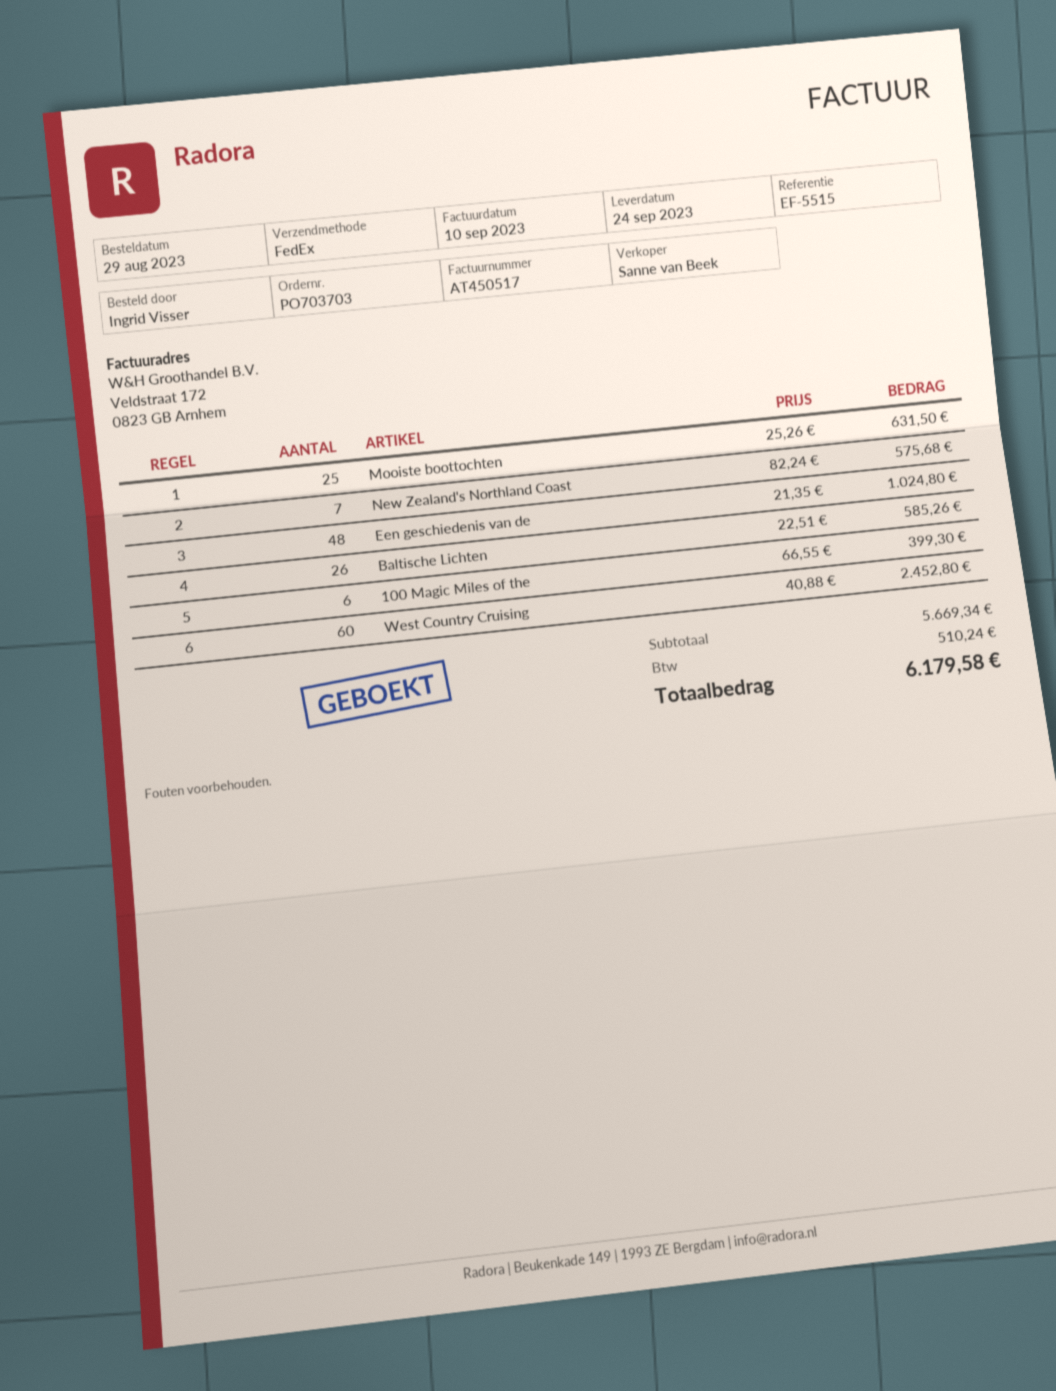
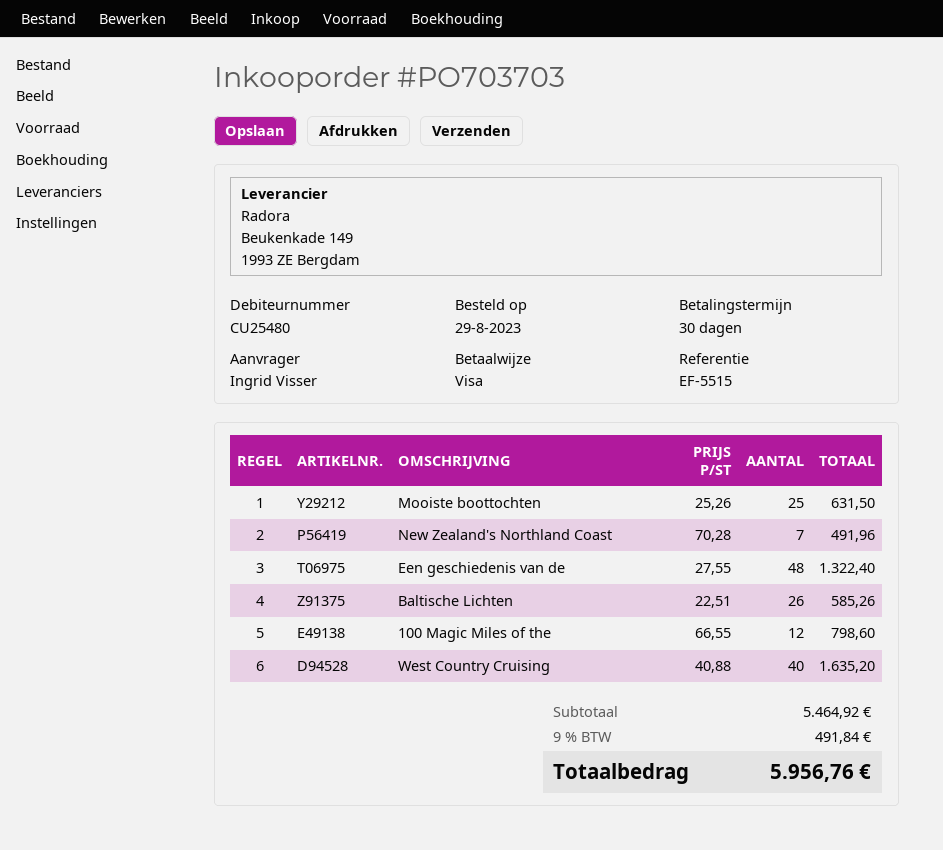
New Zealand's Northland Coast: 7 x 82.24 = 575.68 -> 7 x 70.28 = 491.96
Een geschiedenis van de: 48 x 21.35 = 1024.80 -> 48 x 27.55 = 1322.40
100 Magic Miles of the: 6 x 66.55 = 399.30 -> 12 x 66.55 = 798.60
West Country Cruising: 60 x 40.88 = 2452.80 -> 40 x 40.88 = 1635.20
subtotal: 5669.34 -> 5464.92
tax: 510.24 -> 491.84
total: 6179.58 -> 5956.76

